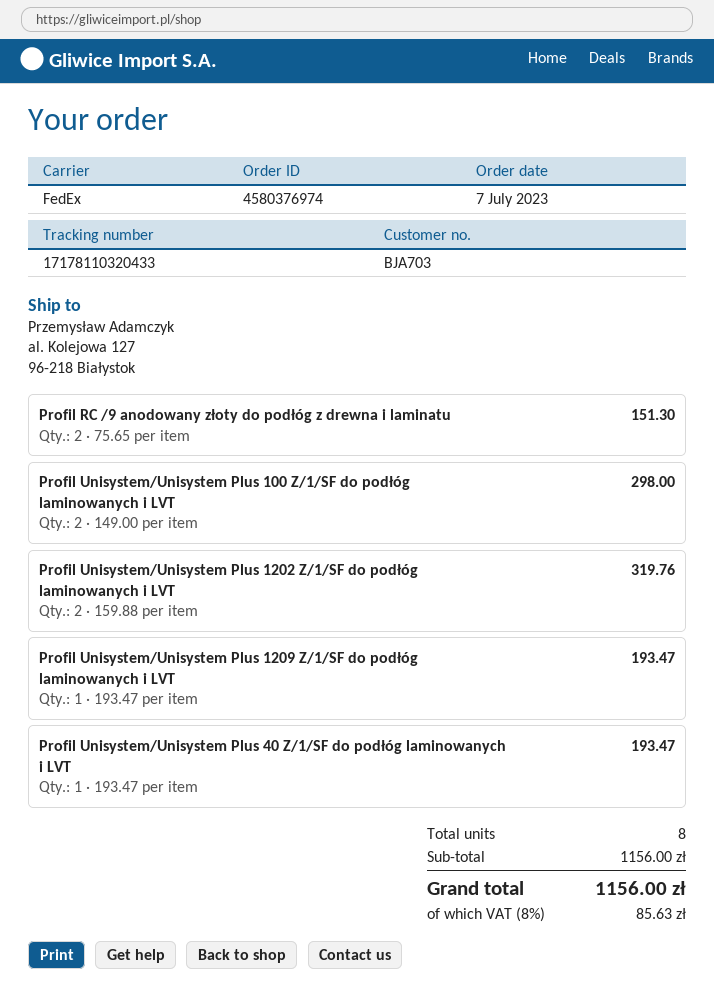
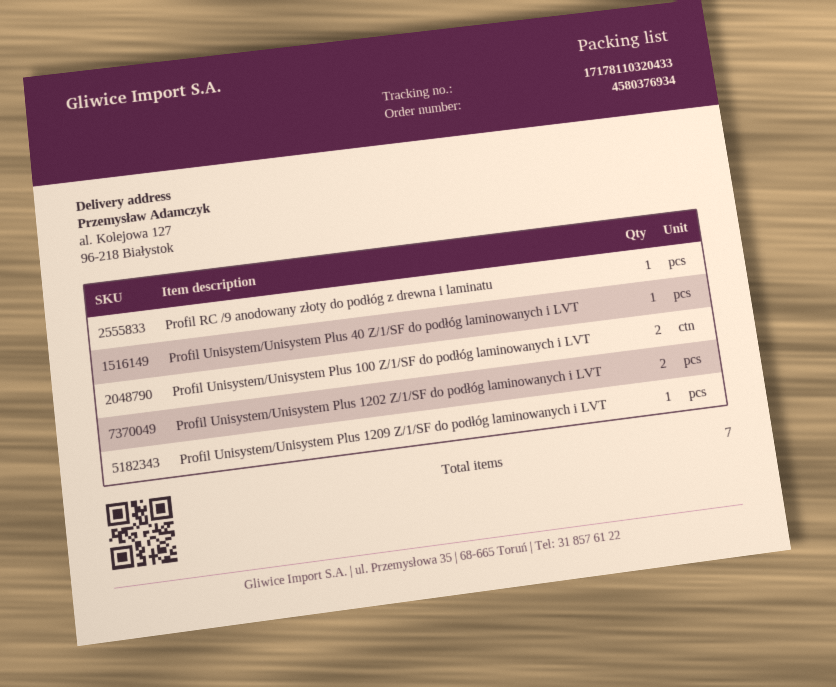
order number: 4580376974 -> 4580376934
Profil RC /9 anodowany złoty do podłóg z drewna i laminatu: 2 -> 1
total quantity: 8 -> 7

